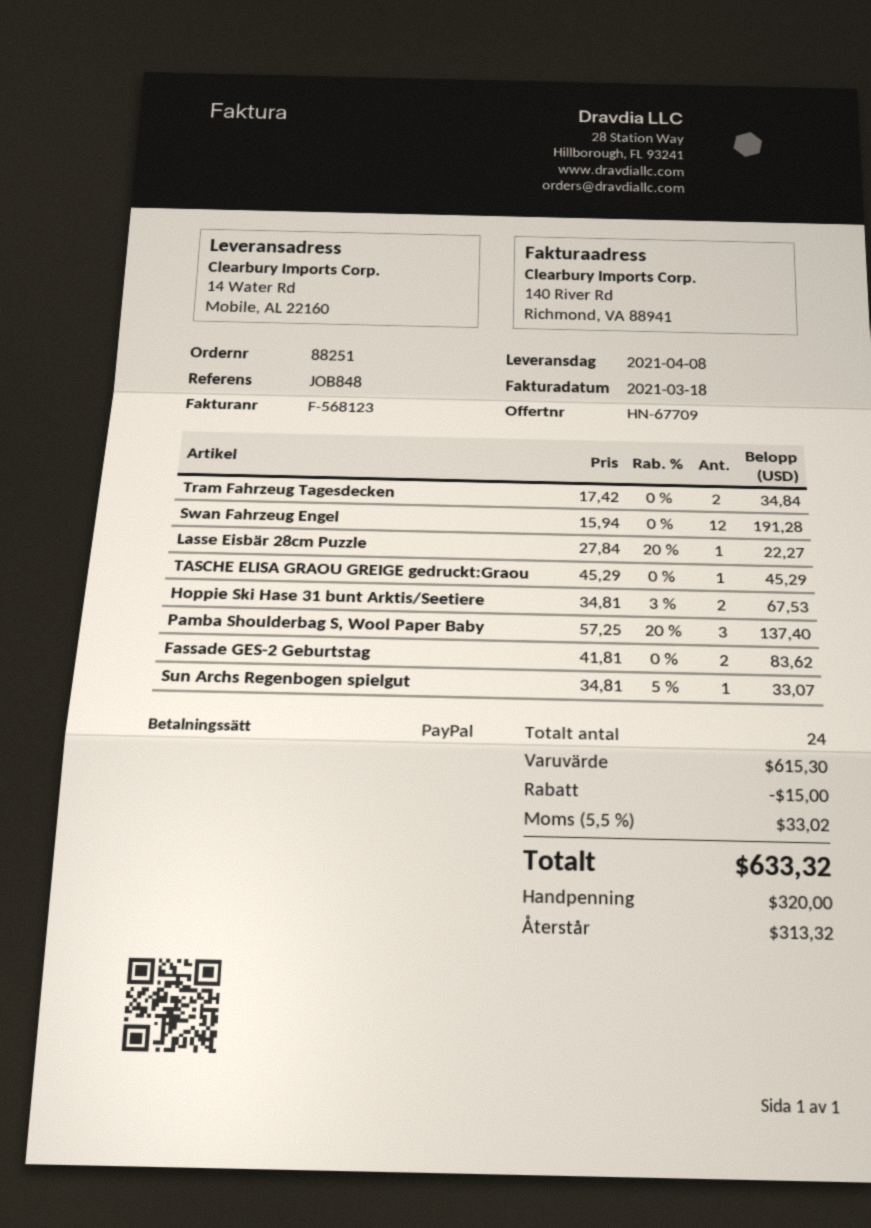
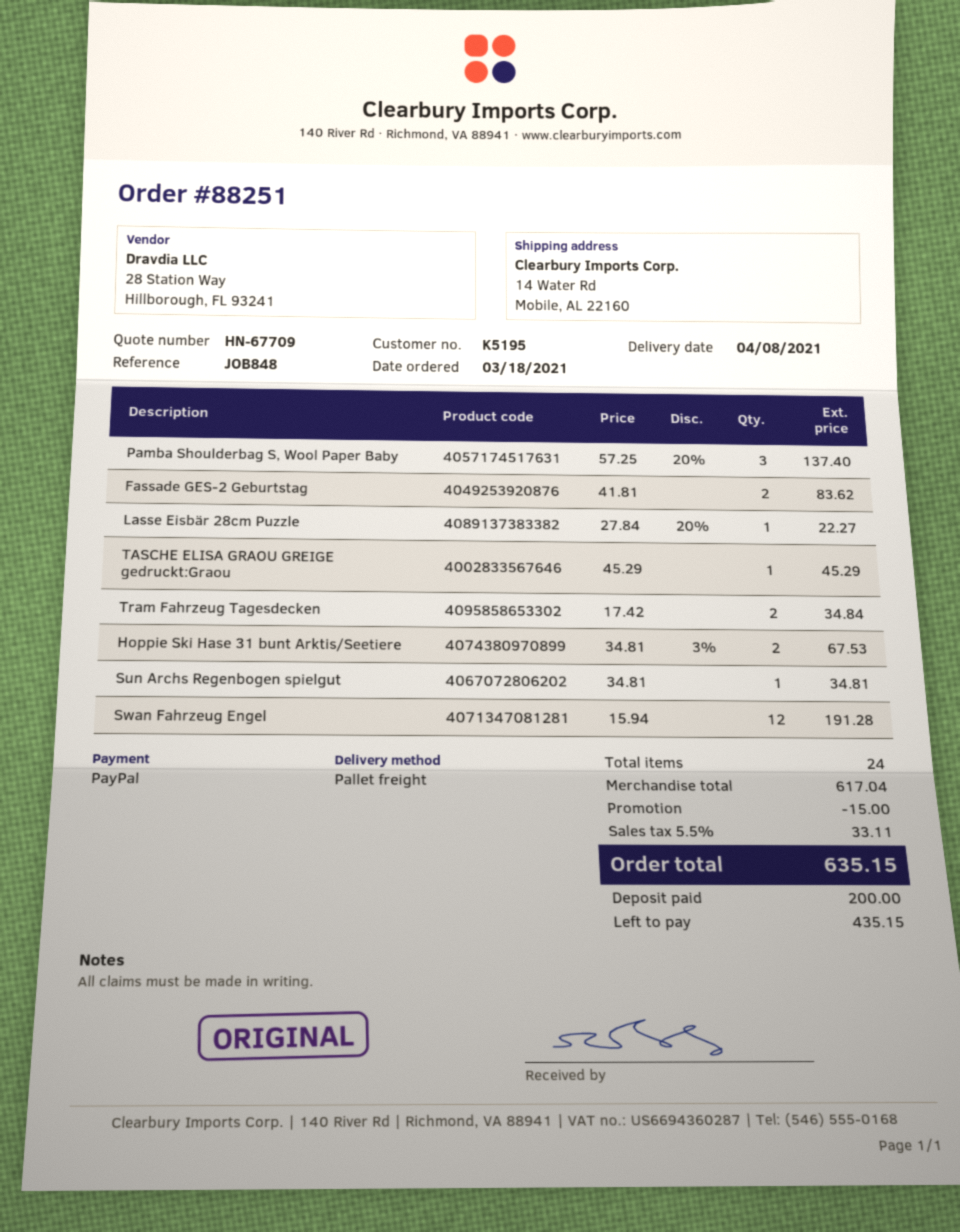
Sun Archs Regenbogen spielgut: 1 x 34.81 - 5% = 33.07 -> 1 x 34.81 = 34.81
subtotal: 615.30 -> 617.04
tax: 5.5% = 33.02 -> 5.5% = 33.11
total: 633.32 -> 635.15
deposit: 320.00 -> 200.00
balance: 313.32 -> 435.15

